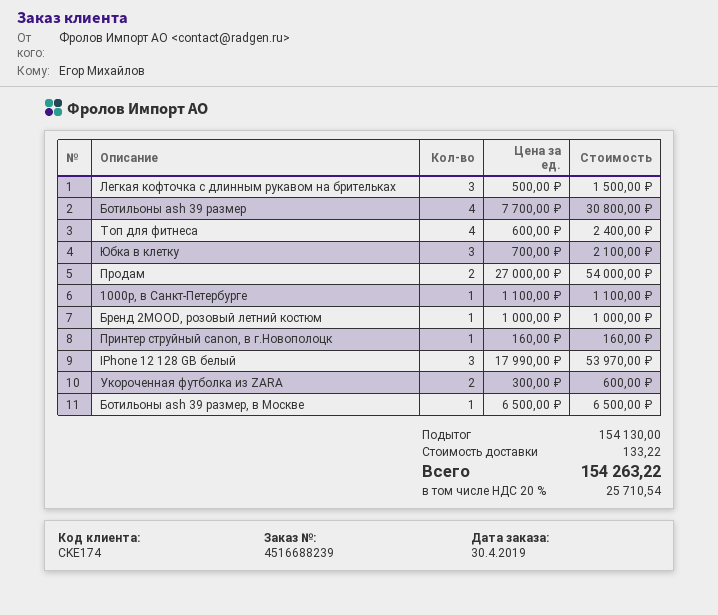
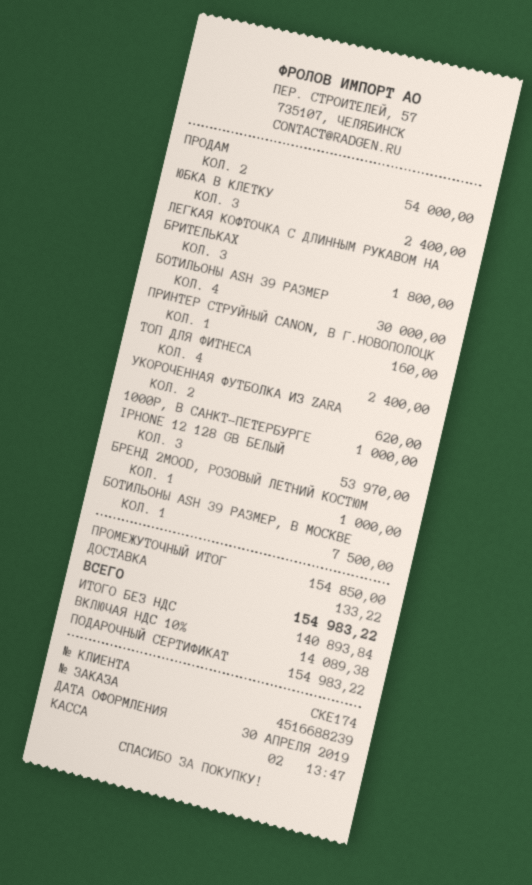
Легкая кофточка с длинным рукавом на брительках: 3 for 1500.00 -> 3 for 1800.00
Ботильоны ash 39 размер: 4 for 30800.00 -> 4 for 30000.00
Юбка в клетку: 3 for 2100.00 -> 3 for 2400.00
1000р, в Санкт-Петербурге: 1 for 1100.00 -> 1 for 1000.00
Укороченная футболка из ZARA: 2 for 600.00 -> 2 for 620.00
Ботильоны ash 39 размер, в Москве: 1 for 6500.00 -> 1 for 7500.00
subtotal: 154130.00 -> 154850.00
tax: 20% = 25710.54 -> 10% = 14089.38
total: 154263.22 -> 154983.22

